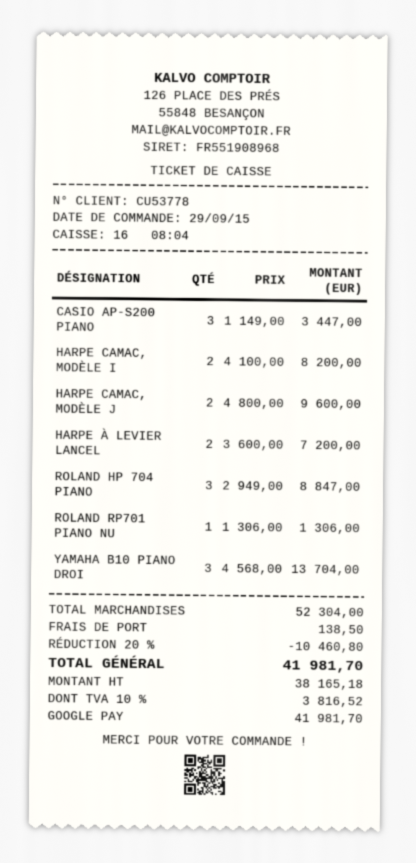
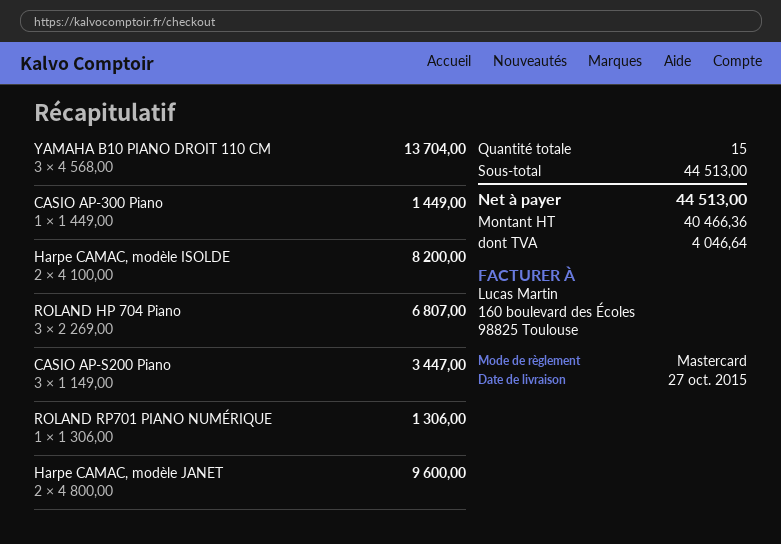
payment method: Google Pay -> Mastercard
HARPE À LEVIER LANCEL: 2 x 3600.00 = 7200.00 -> none
ROLAND HP 704 PIANO: 3 x 2949.00 = 8847.00 -> 3 x 2269.00 = 6807.00
CASIO AP-300 Piano: none -> 1 x 1449.00 = 1449.00
subtotal: 52304.00 -> 44513.00
discount: 20% = 10460.80 -> none
shipping: 138.50 -> none
net: 38165.18 -> 40466.36
tax: 3816.52 -> 4046.64
total: 41981.70 -> 44513.00

